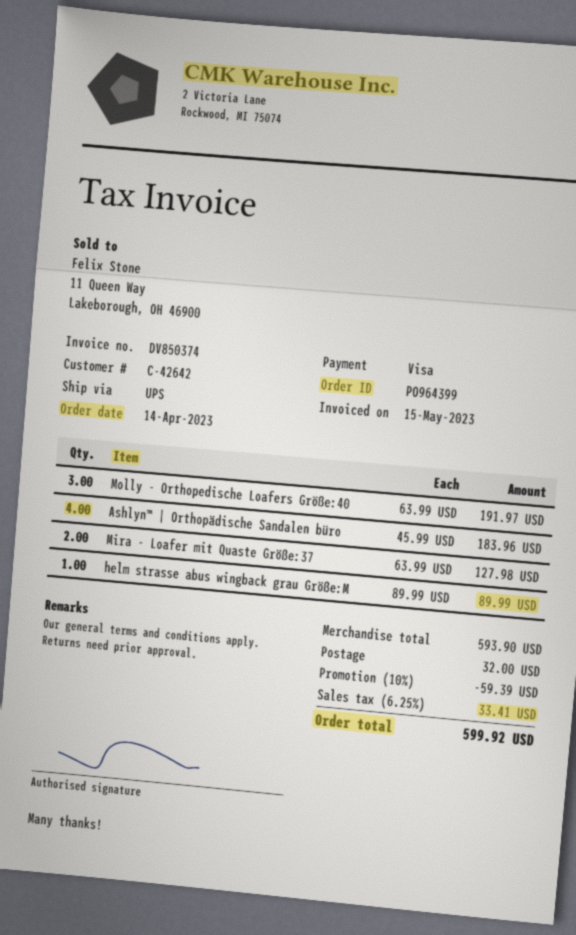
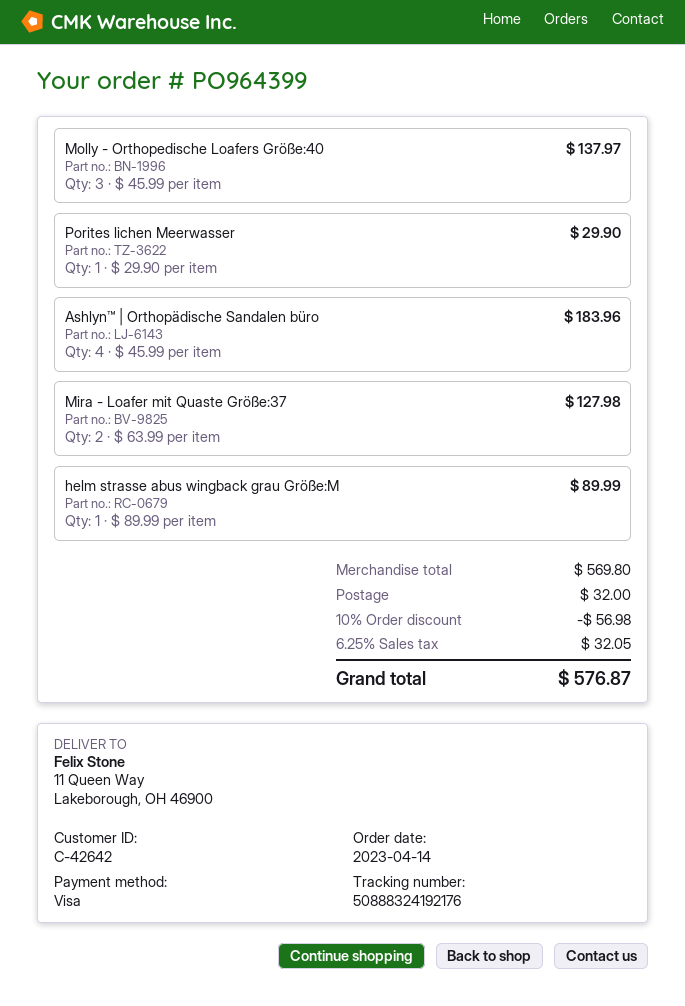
Molly - Orthopedische Loafers Größe:40: 3 x 63.99 = 191.97 -> 3 x 45.99 = 137.97
Porites lichen Meerwasser: none -> 1 x 29.90 = 29.90
subtotal: 593.90 -> 569.80
discount: 10% = 59.39 -> 10% = 56.98
tax: 6.25% = 33.41 -> 6.25% = 32.05
total: 599.92 -> 576.87

